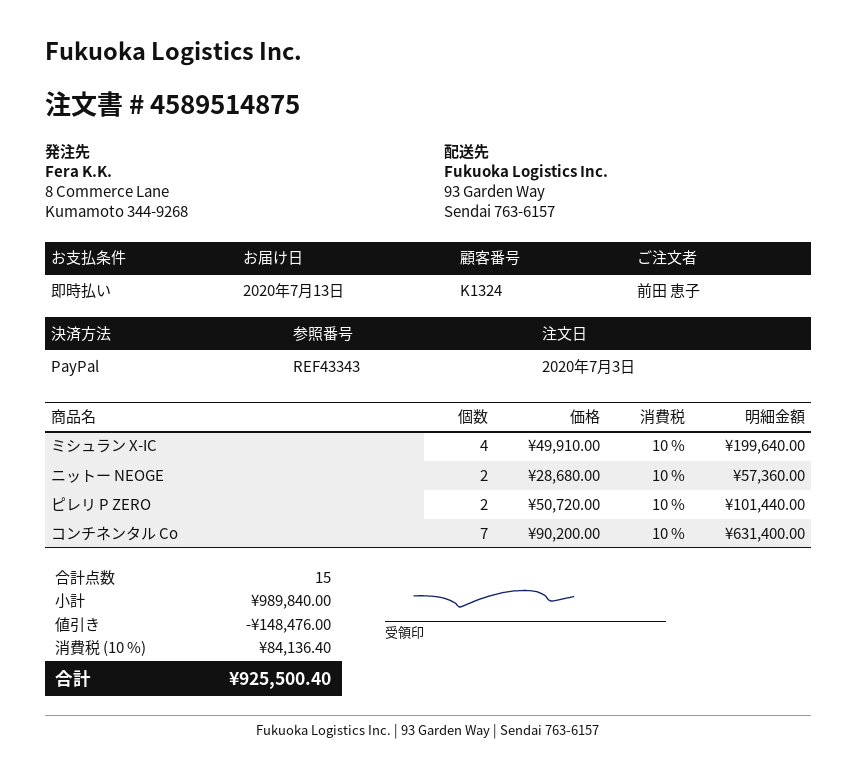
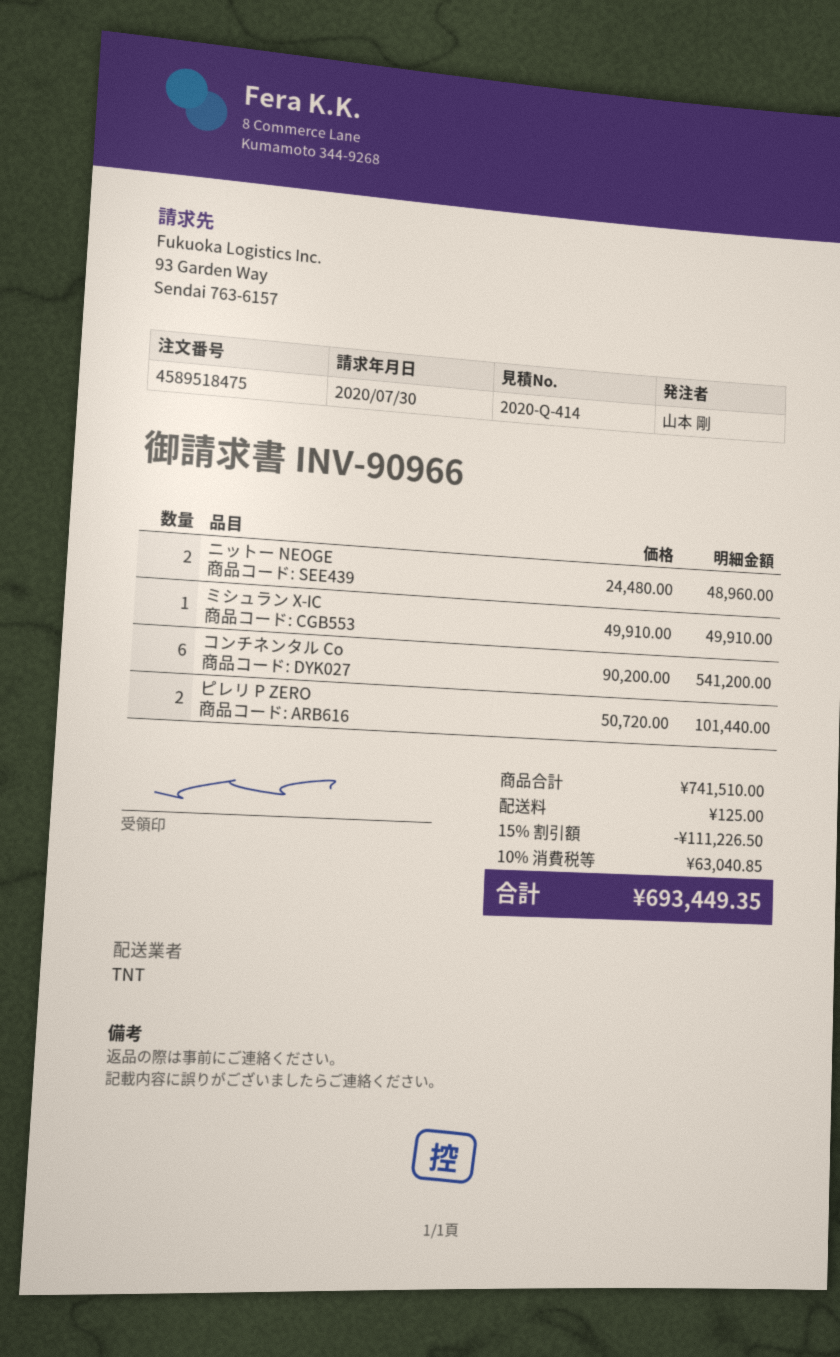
order number: 4589514875 -> 4589518475
ordered by: 前田 恵子 -> 山本 剛
ミシュラン X-IC: 4 x 49910.00 = 199640.00 -> 1 x 49910.00 = 49910.00
ニットー NEOGE: 2 x 28680.00 = 57360.00 -> 2 x 24480.00 = 48960.00
コンチネンタル Co: 7 x 90200.00 = 631400.00 -> 6 x 90200.00 = 541200.00
subtotal: 989840.00 -> 741510.00
discount: 148476.00 -> 111226.50
shipping: none -> 125.00
tax: 10% = 84136.40 -> 10% = 63040.85
total: 925500.40 -> 693449.35

